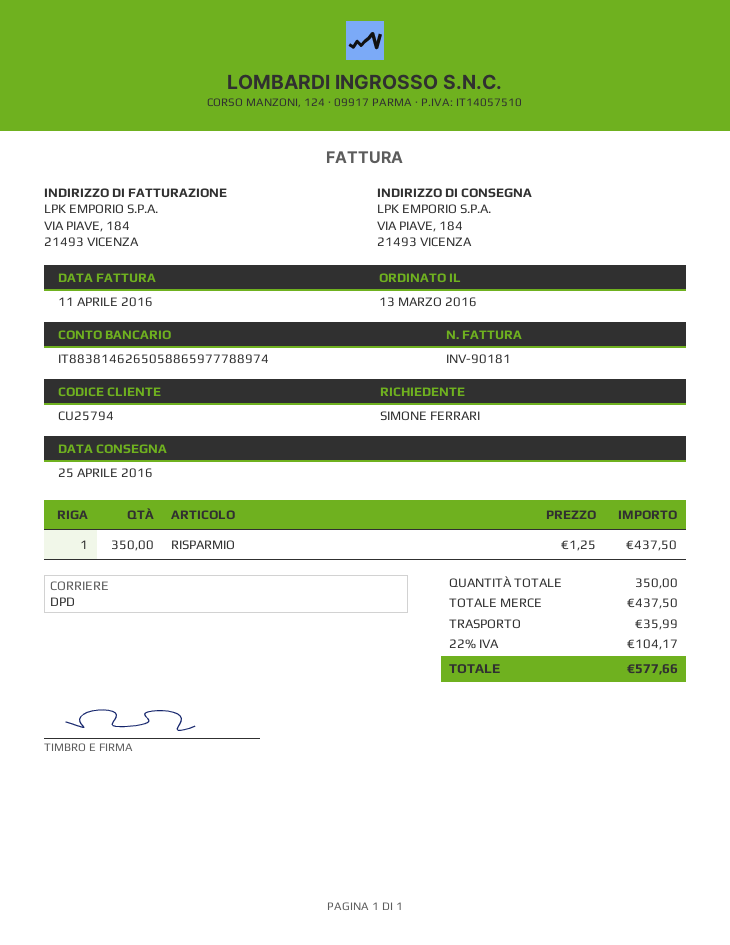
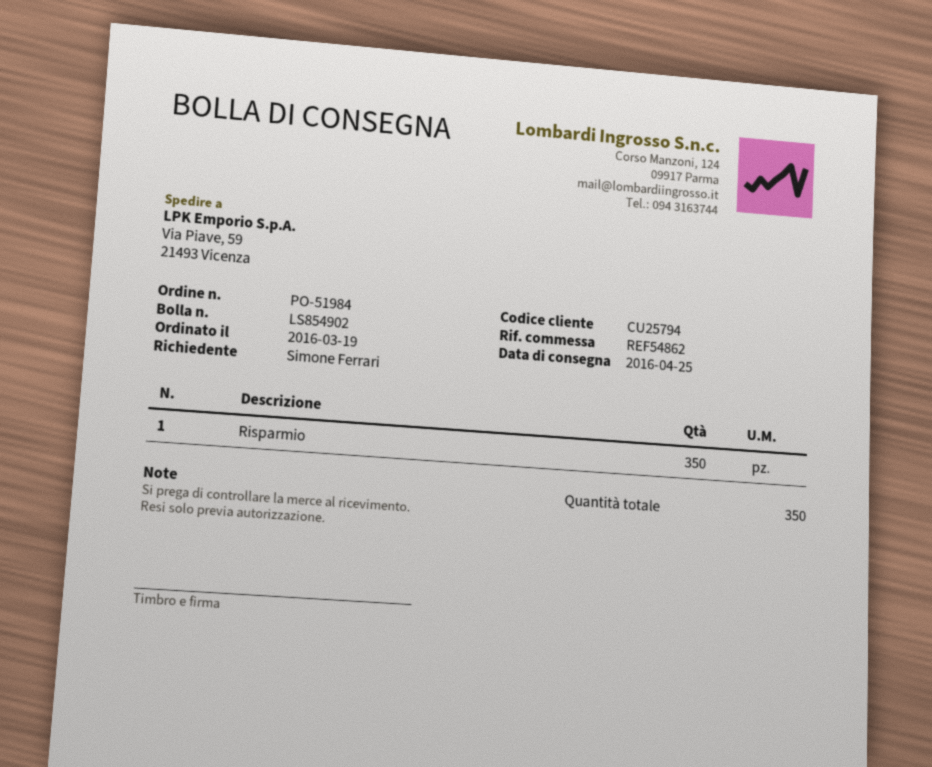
order date: 2016-03-13 -> 2016-03-19
ship to: VIA PIAVE, 184, 21493 VICENZA -> Via Piave, 59, 21493 Vicenza

